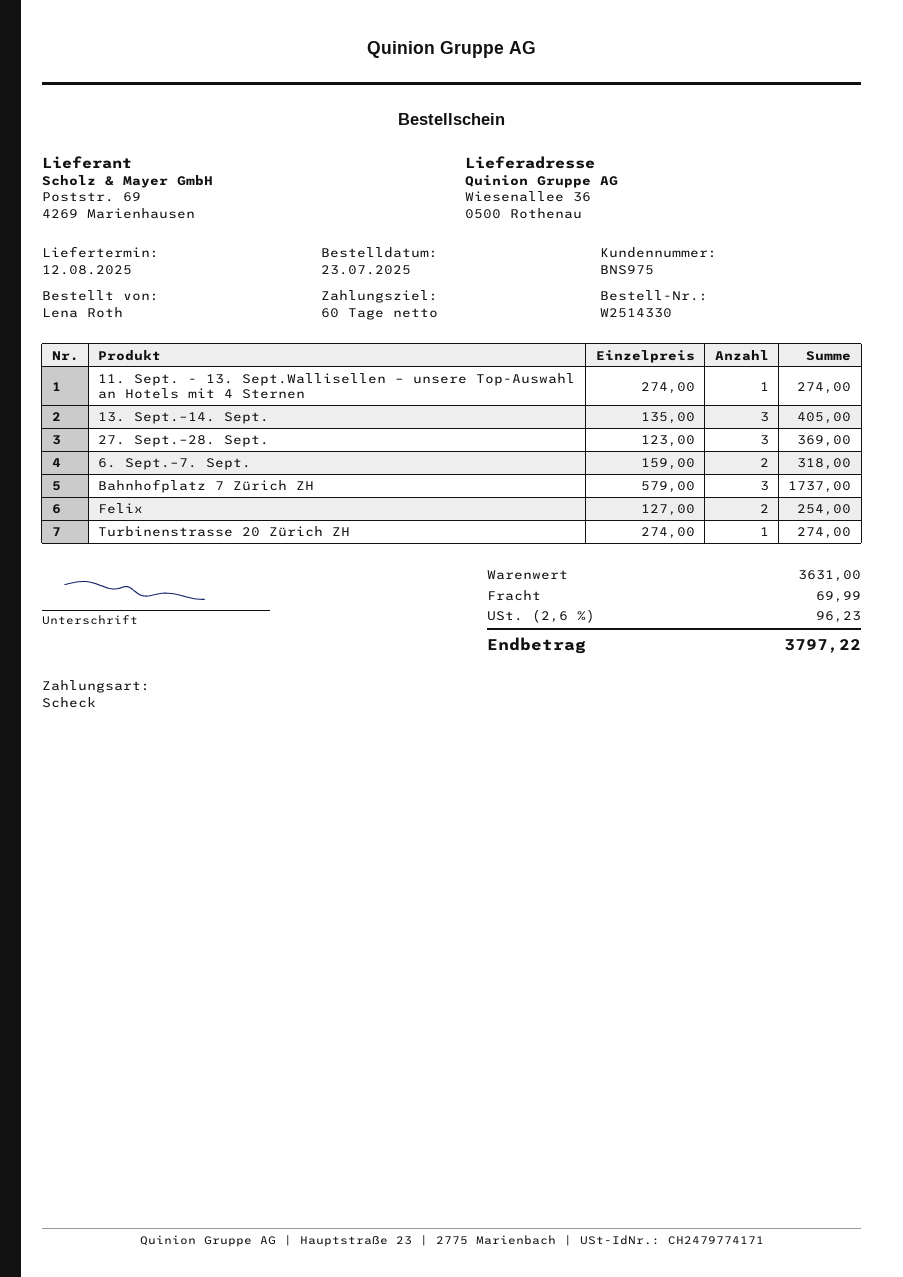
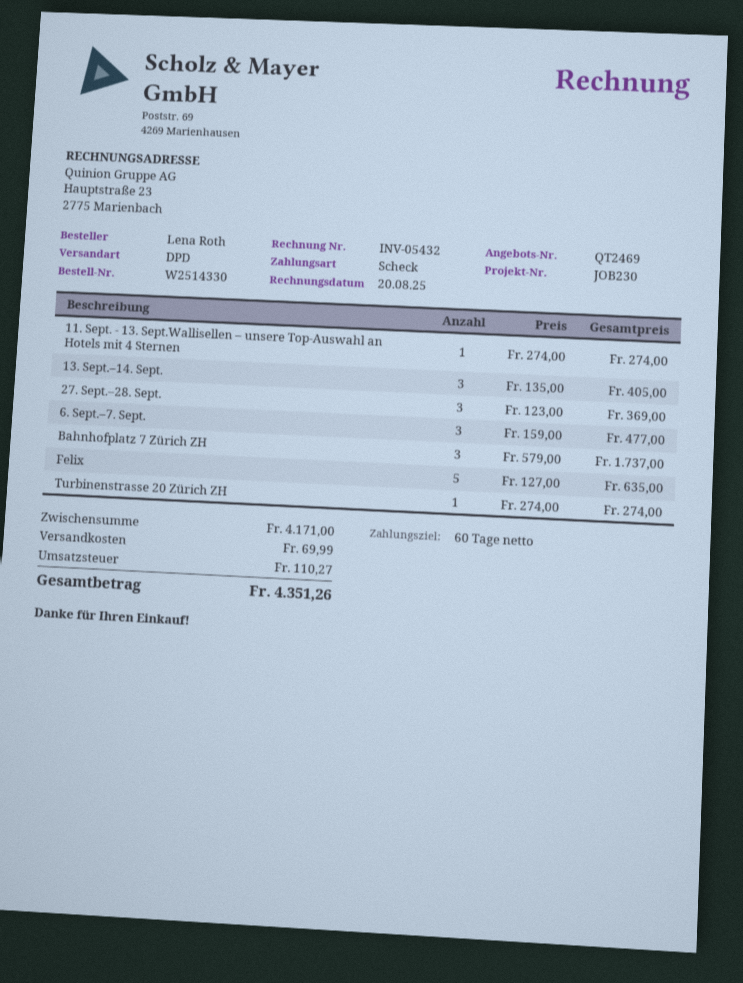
6. Sept.–7. Sept.: 2 x 159.00 = 318.00 -> 3 x 159.00 = 477.00
Felix: 2 x 127.00 = 254.00 -> 5 x 127.00 = 635.00
subtotal: 3631.00 -> 4171.00
tax: 96.23 -> 110.27
total: 3797.22 -> 4351.26

